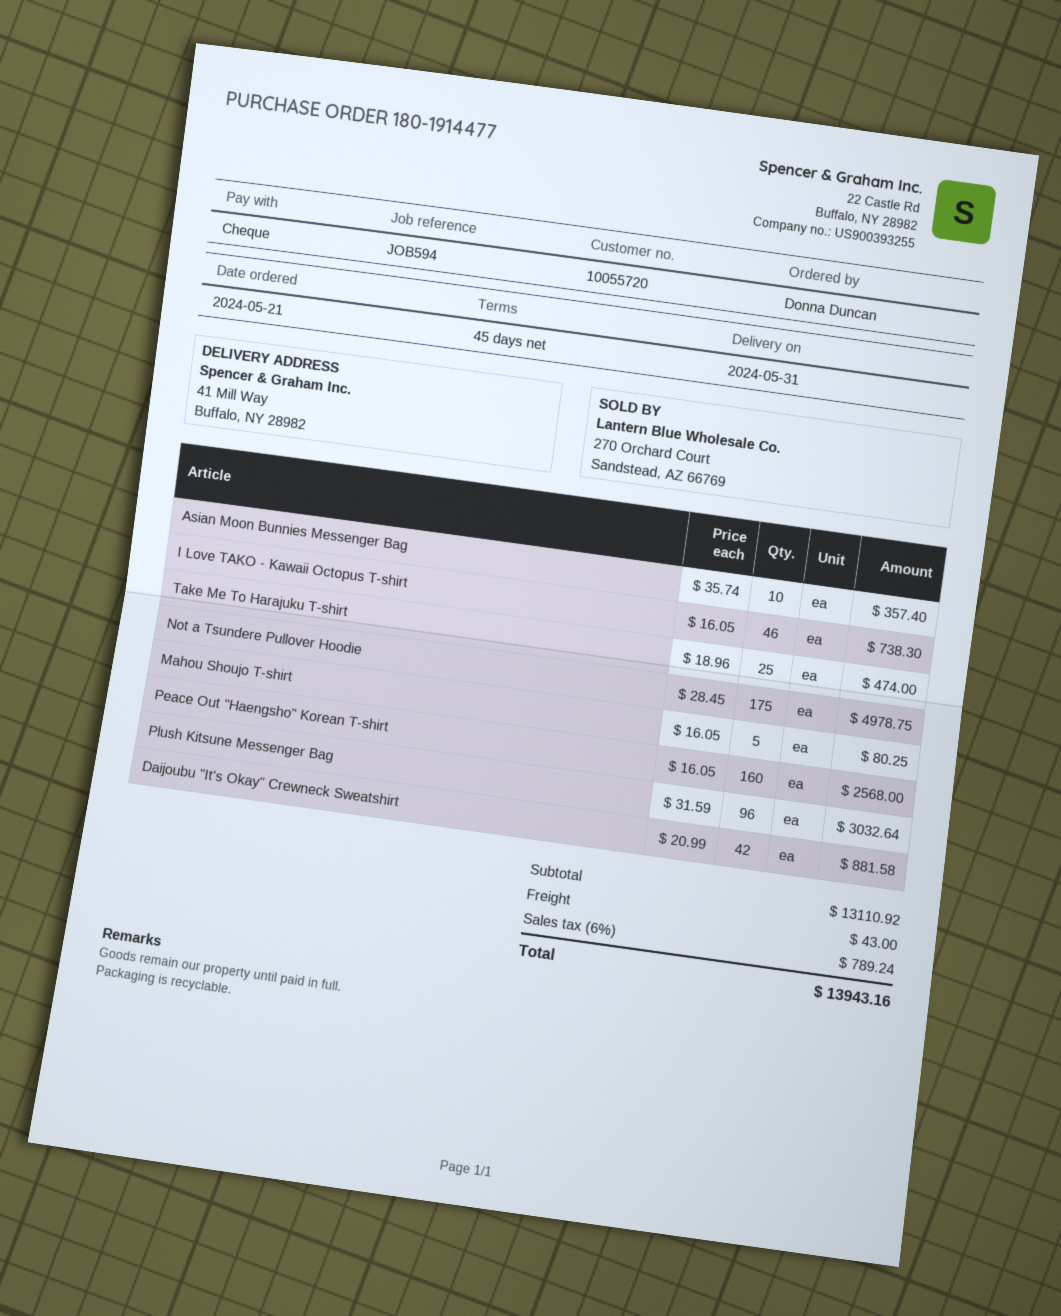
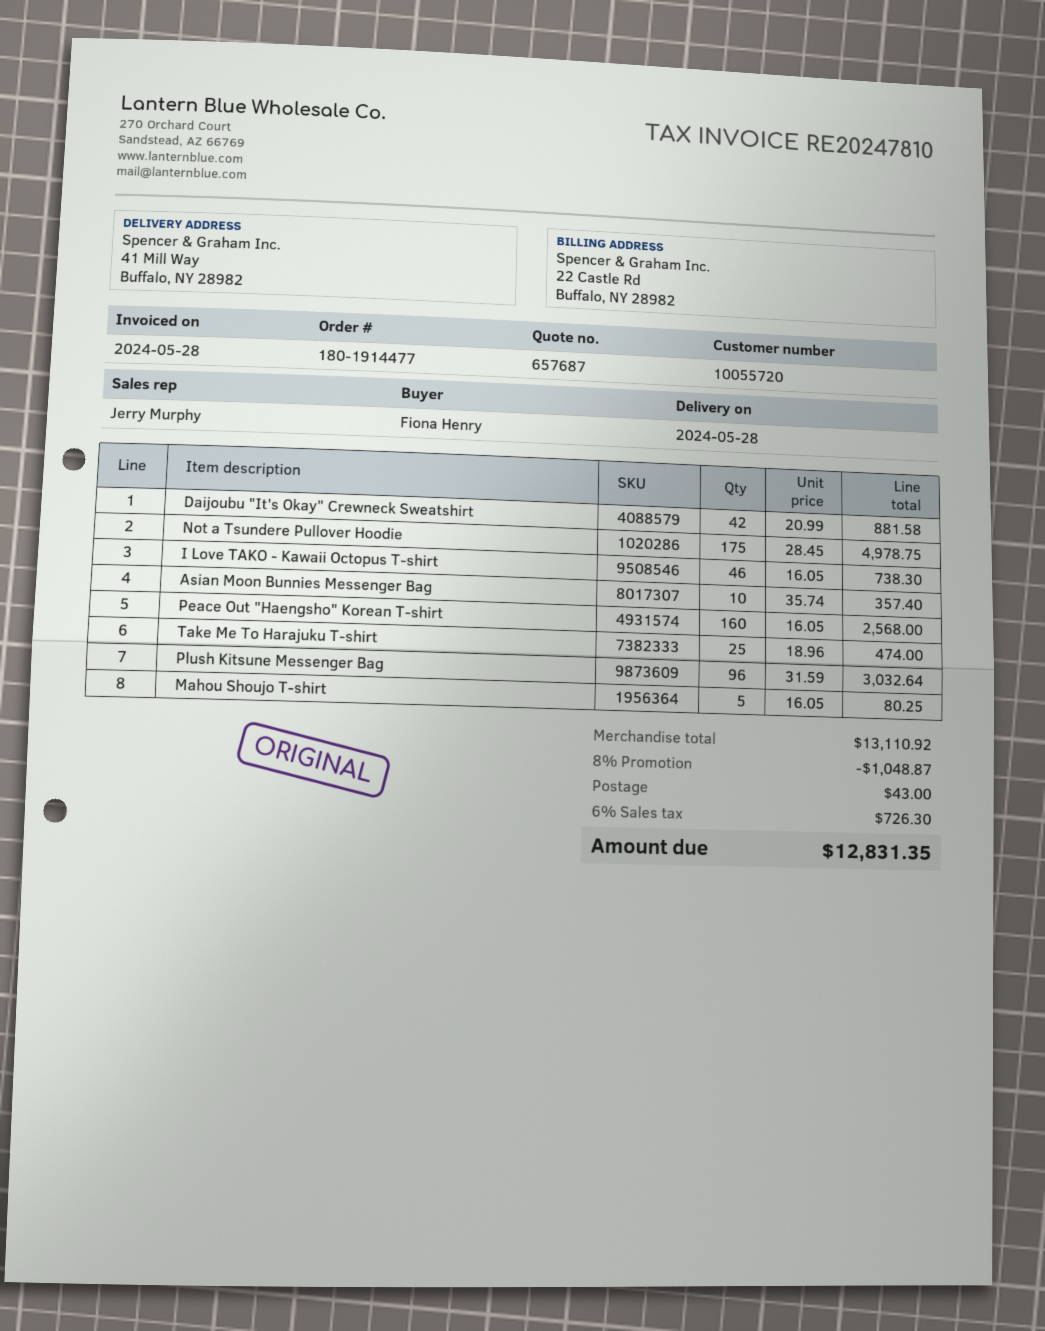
delivery date: 2024-05-31 -> 2024-05-28
ordered by: Donna Duncan -> Fiona Henry
discount: none -> 8% = 1048.87
tax: 6% = 789.24 -> 6% = 726.30
total: 13943.16 -> 12831.35

